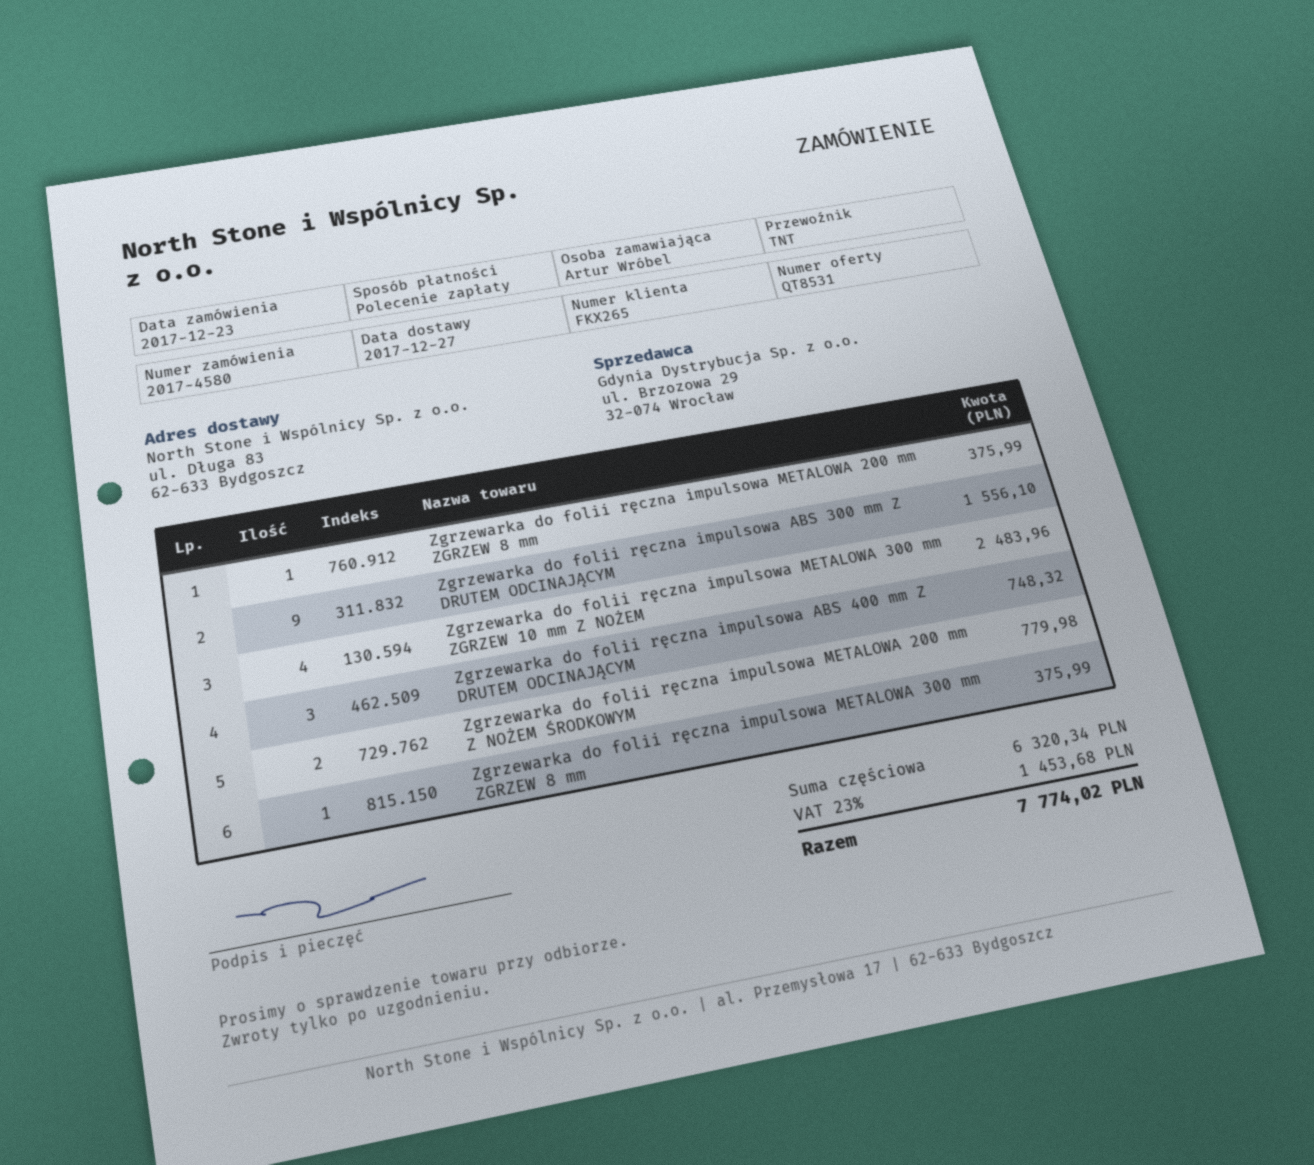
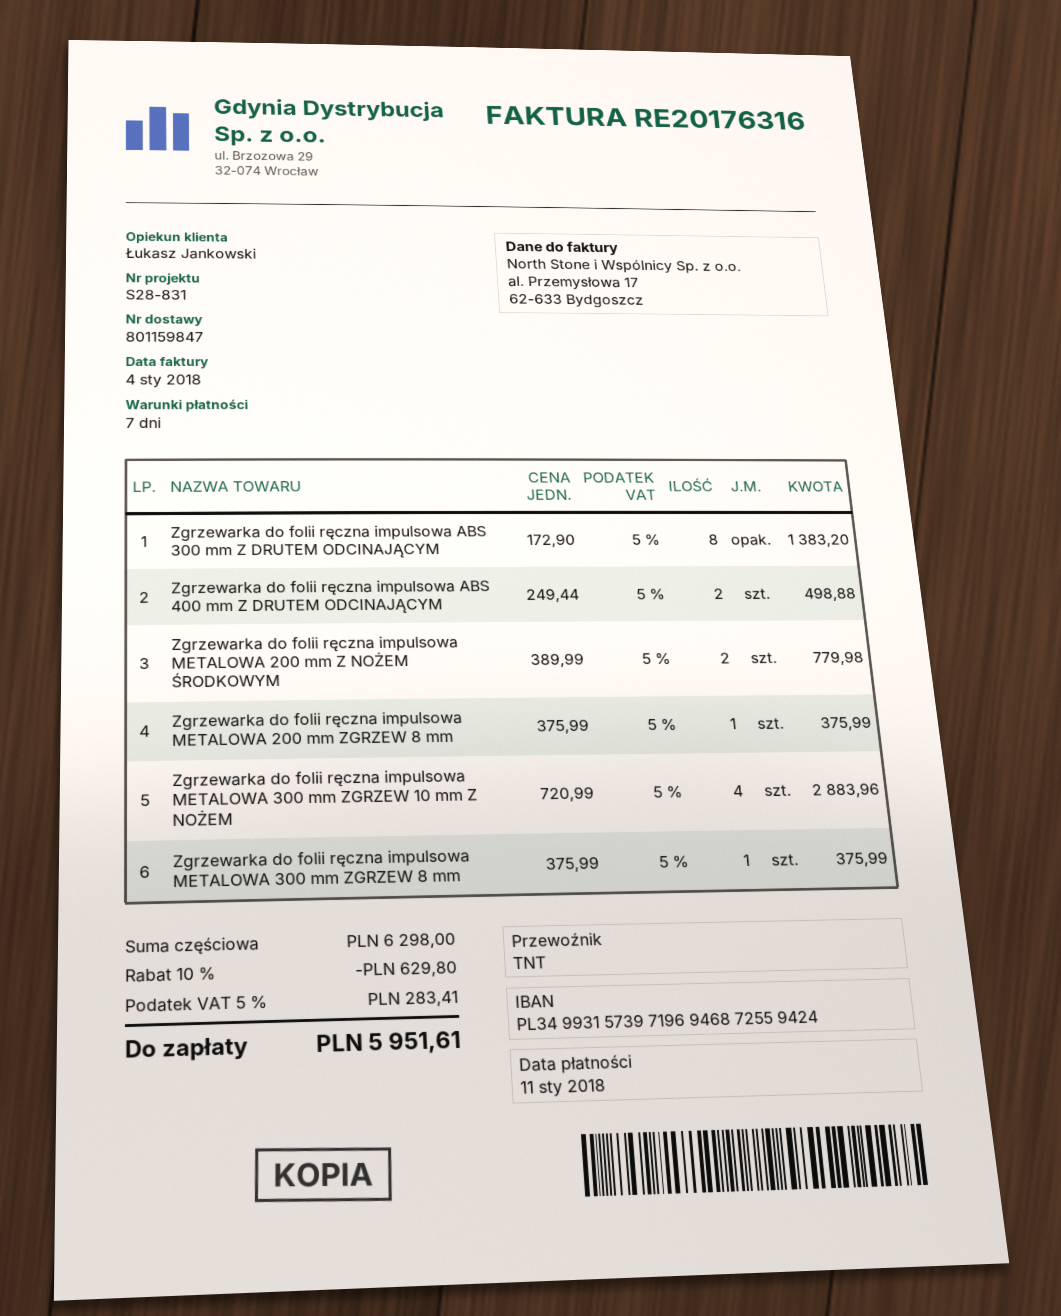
Zgrzewarka do folii ręczna impulsowa ABS 300 mm Z DRUTEM ODCINAJĄCYM: 9 for 1556.10 -> 8 for 1383.20
Zgrzewarka do folii ręczna impulsowa METALOWA 300 mm ZGRZEW 10 mm Z NOŻEM: 4 for 2483.96 -> 4 for 2883.96
Zgrzewarka do folii ręczna impulsowa ABS 400 mm Z DRUTEM ODCINAJĄCYM: 3 for 748.32 -> 2 for 498.88
subtotal: 6320.34 -> 6298.00
discount: none -> 10% = 629.80
tax: 23% = 1453.68 -> 5% = 283.41
total: 7774.02 -> 5951.61

